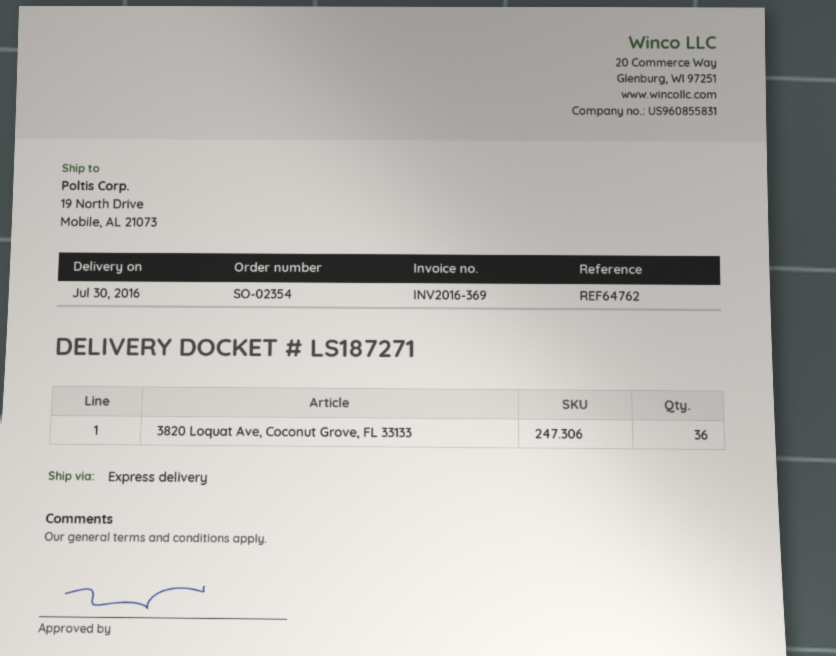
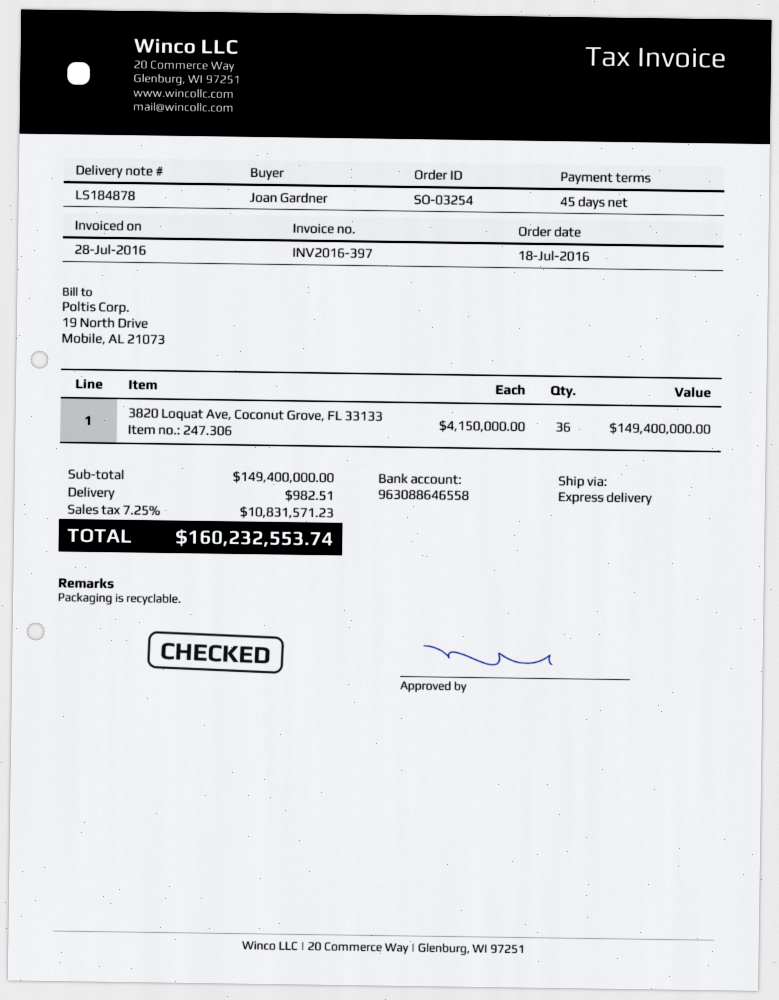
order number: SO-02354 -> SO-03254
delivery note number: LS187271 -> LS184878
invoice number: INV2016-369 -> INV2016-397

